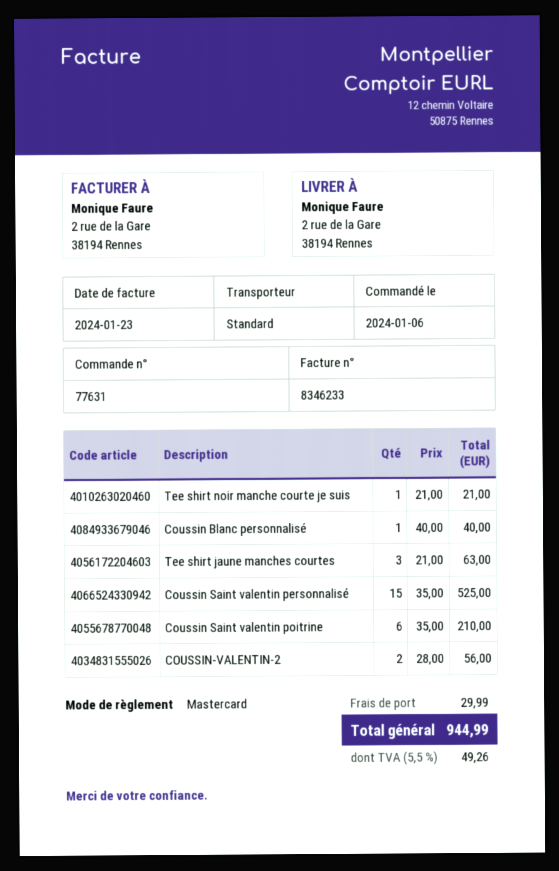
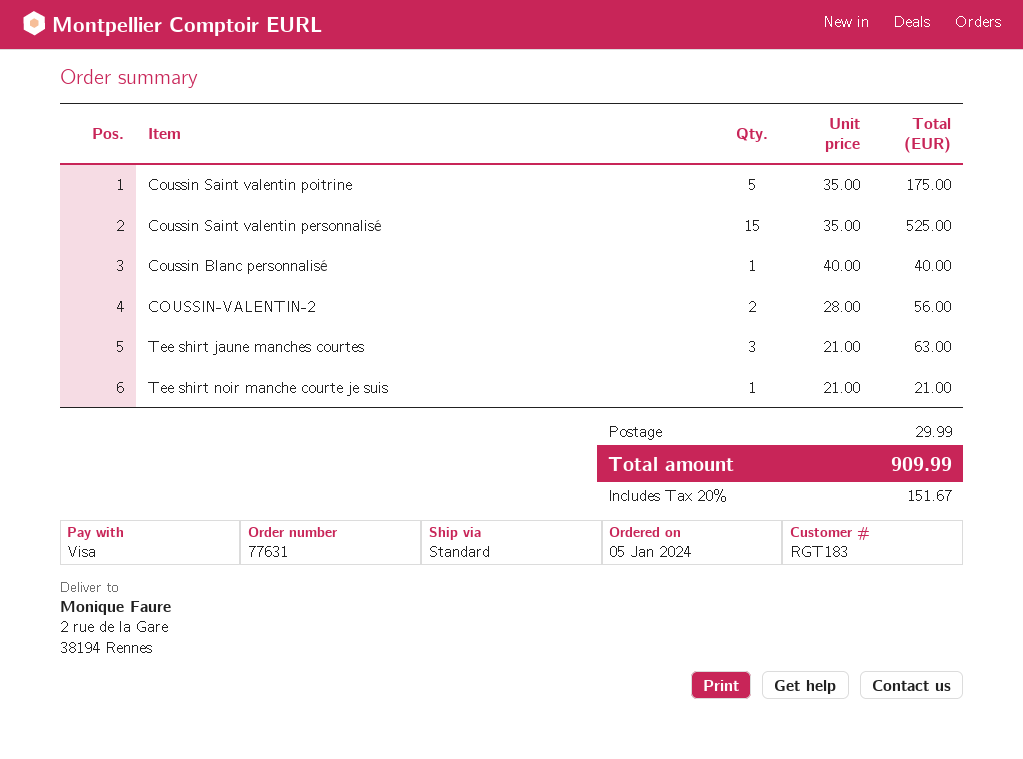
order date: 2024-01-06 -> 2024-01-05
payment method: Mastercard -> Visa
Coussin Saint valentin poitrine: 6 x 35.00 = 210.00 -> 5 x 35.00 = 175.00
tax: 5.5% = 49.26 -> 20% = 151.67
total: 944.99 -> 909.99

